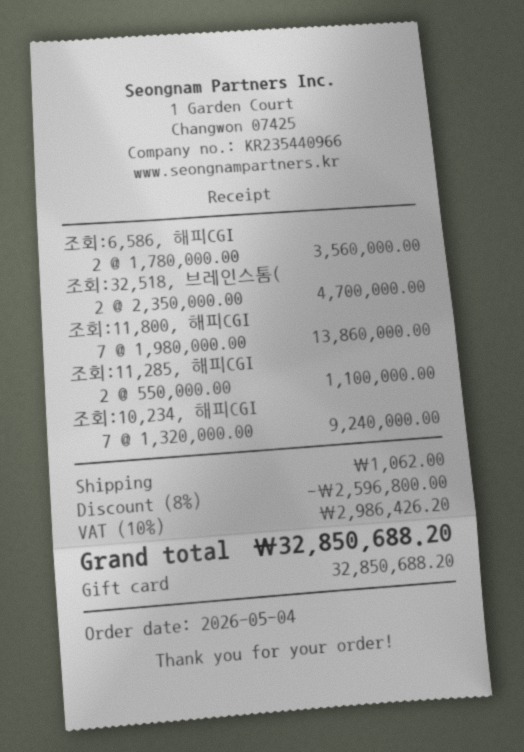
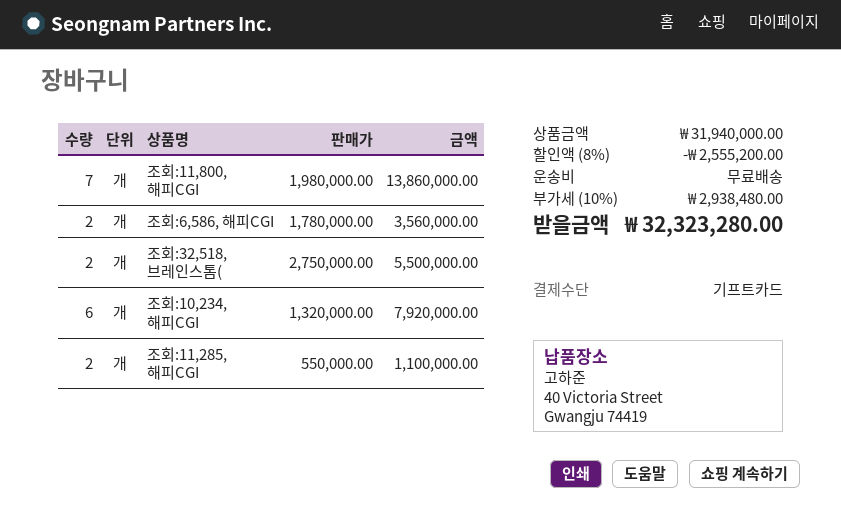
조회:32,518, 브레인스톰(: 2 x 2350000.00 = 4700000.00 -> 2 x 2750000.00 = 5500000.00
조회:10,234, 해피CGI: 7 x 1320000.00 = 9240000.00 -> 6 x 1320000.00 = 7920000.00
discount: 8% = 2596800.00 -> 8% = 2555200.00
shipping: 1062.00 -> 0.00
tax: 10% = 2986426.20 -> 10% = 2938480.00
total: 32850688.20 -> 32323280.00

